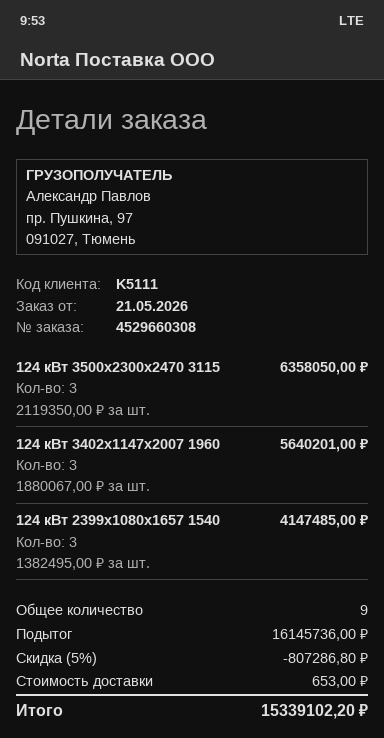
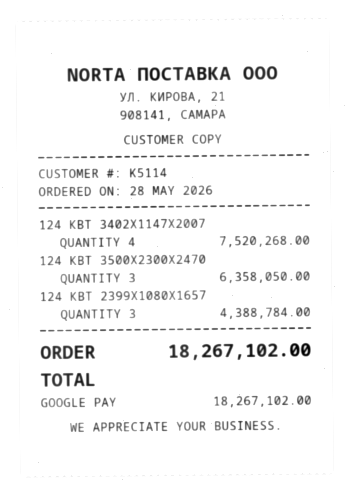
order date: 2026-05-21 -> 2026-05-28
customer number: K5111 -> K5114
124 кВт 3402x1147x2007 1960: 3 for 5640201.00 -> 4 for 7520268.00
124 кВт 2399x1080x1657 1540: 3 for 4147485.00 -> 3 for 4388784.00
discount: 5% = 807286.80 -> none
shipping: 653.00 -> none
total: 15339102.20 -> 18267102.00

